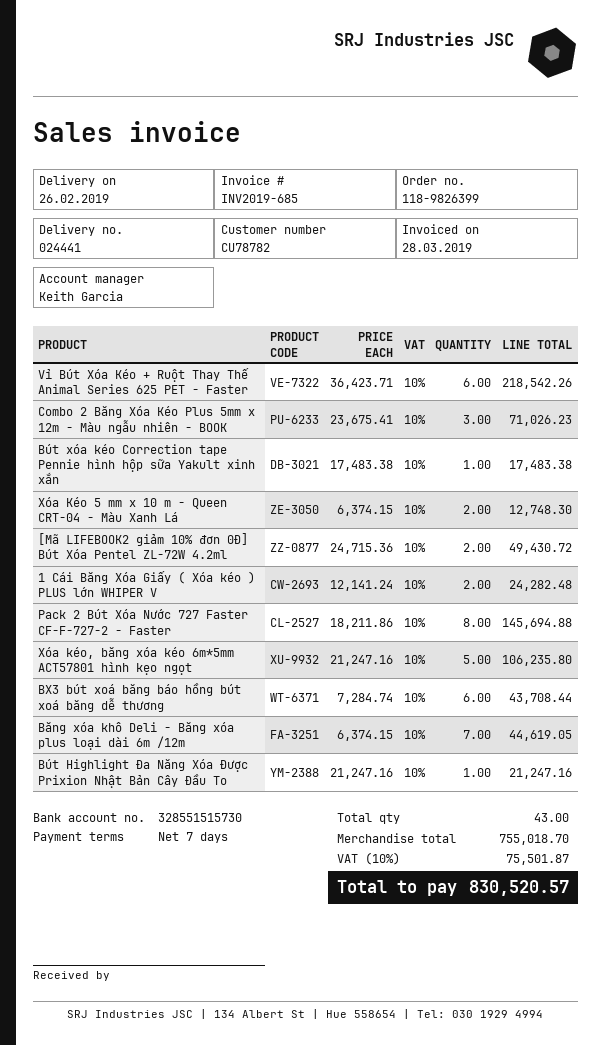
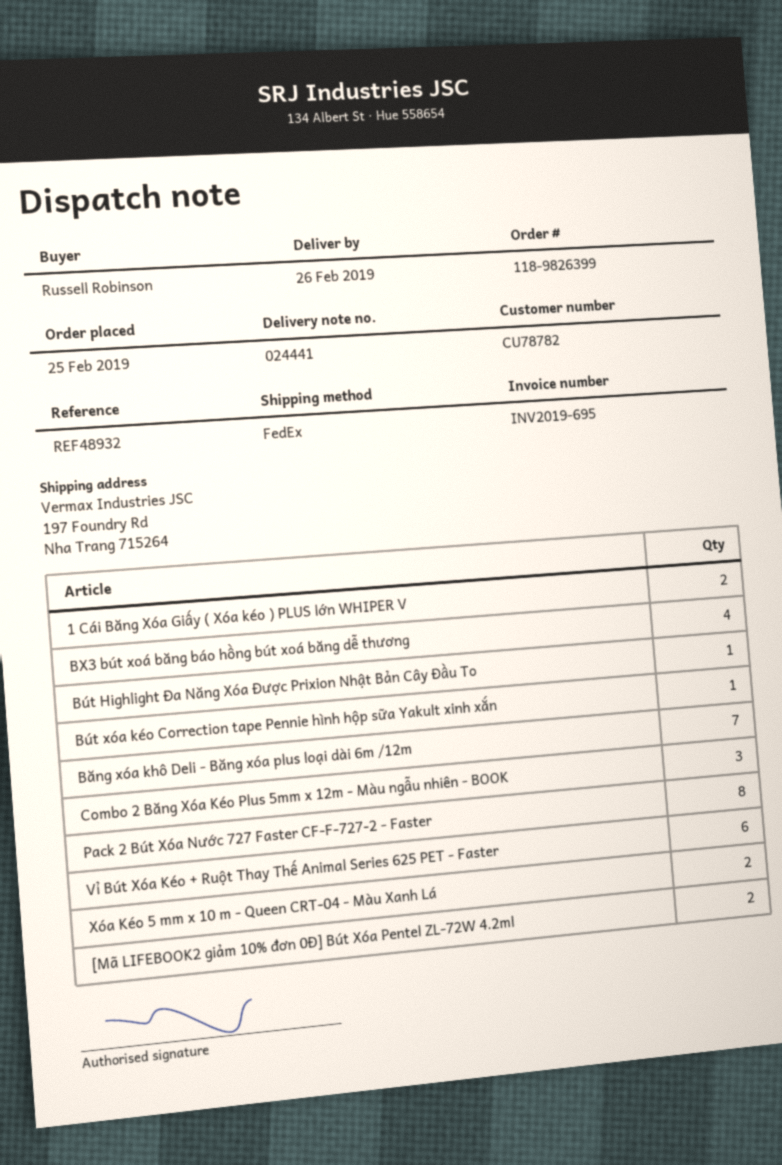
invoice number: INV2019-685 -> INV2019-695
Xóa kéo, băng xóa kéo 6m*5mm ACT57801 hình kẹo ngọt: 5 -> none
BX3 bút xoá băng báo hồng bút xoá băng dễ thương: 6 -> 4

